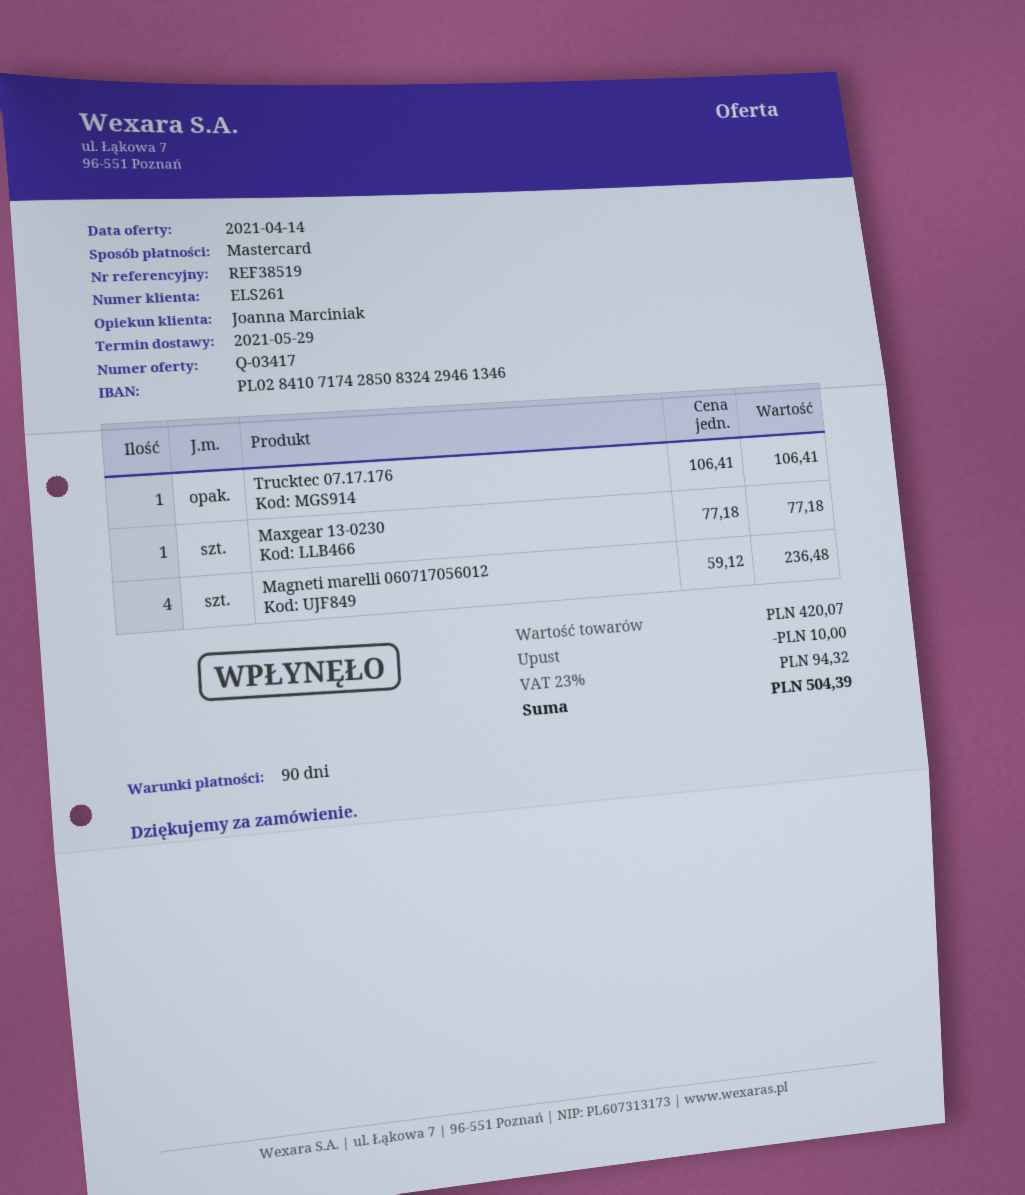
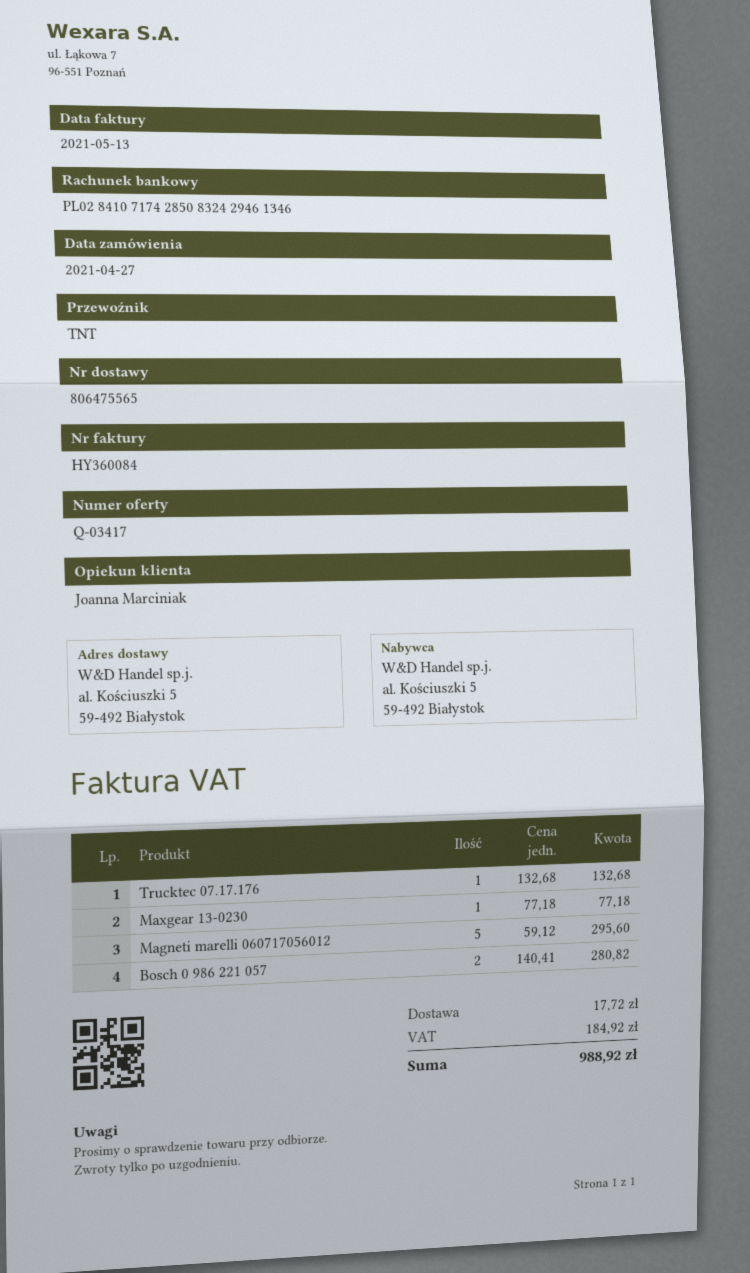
Trucktec 07.17.176: 1 x 106.41 = 106.41 -> 1 x 132.68 = 132.68
Magneti marelli 060717056012: 4 x 59.12 = 236.48 -> 5 x 59.12 = 295.60
Bosch 0 986 221 057: none -> 2 x 140.41 = 280.82
discount: 10.00 -> none
shipping: none -> 17.72
tax: 94.32 -> 184.92
total: 504.39 -> 988.92

